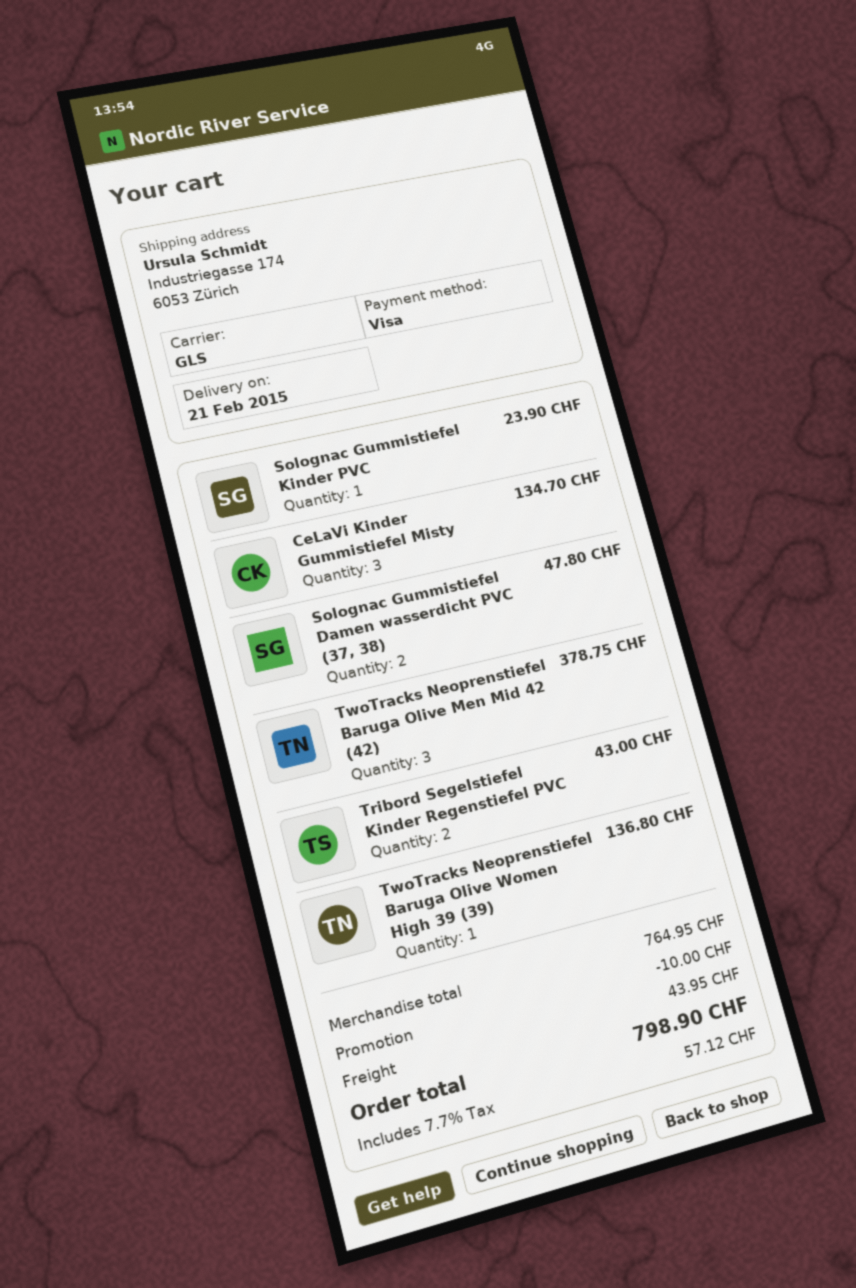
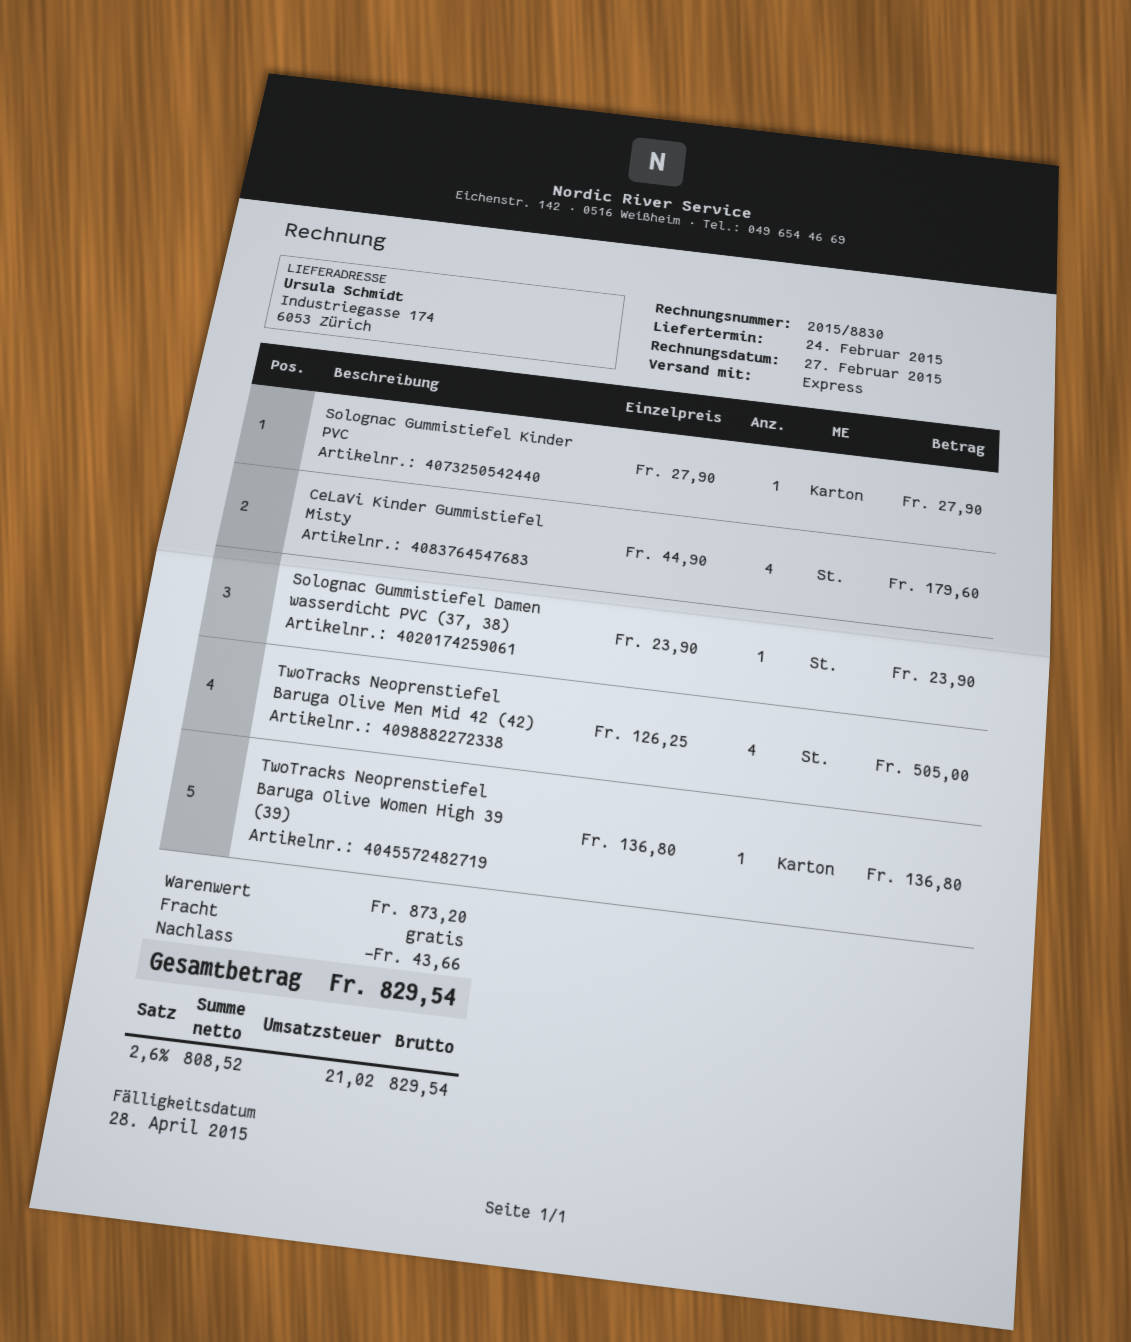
delivery date: 2015-02-21 -> 2015-02-24
shipping method: GLS -> express
Solognac Gummistiefel Kinder PVC: 1 for 23.90 -> 1 for 27.90
CeLaVi Kinder Gummistiefel Misty: 3 for 134.70 -> 4 for 179.60
Solognac Gummistiefel Damen wasserdicht PVC (37, 38): 2 for 47.80 -> 1 for 23.90
TwoTracks Neoprenstiefel Baruga Olive Men Mid 42 (42): 3 for 378.75 -> 4 for 505.00
Tribord Segelstiefel Kinder Regenstiefel PVC: 2 for 43.00 -> none
subtotal: 764.95 -> 873.20
discount: 10.00 -> 43.66
shipping: 43.95 -> 0.00
tax: 7.7% = 57.12 -> 2.6% = 21.02
total: 798.90 -> 829.54

